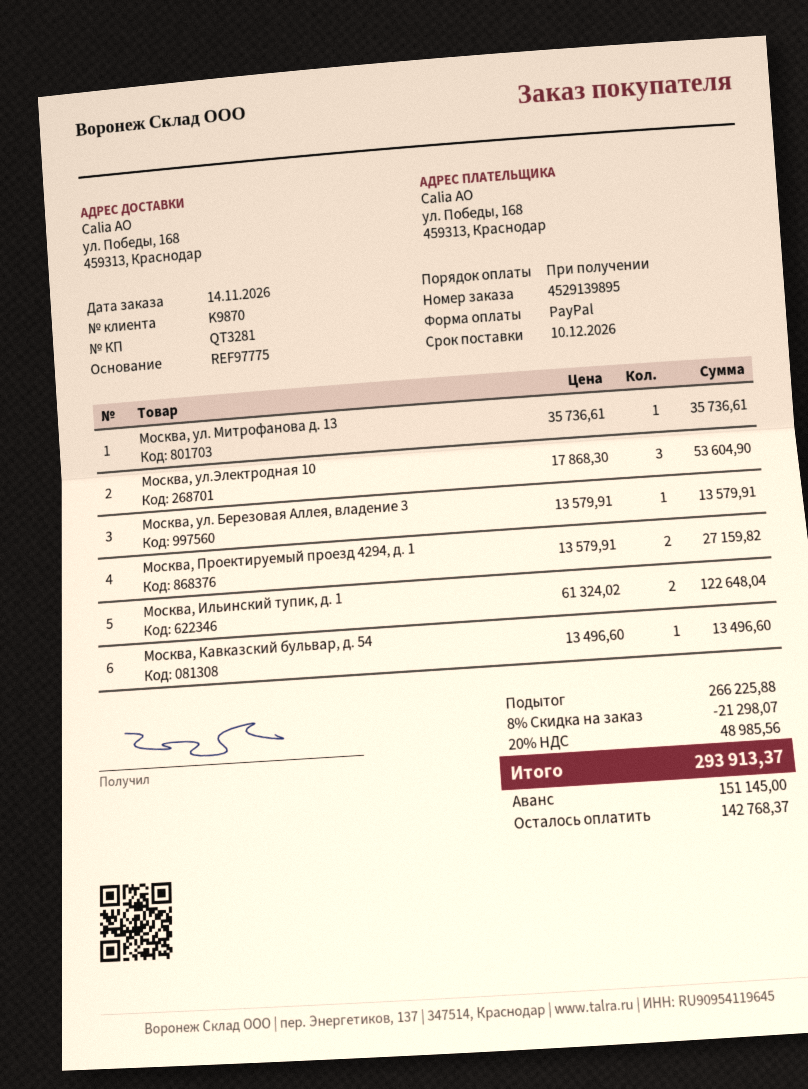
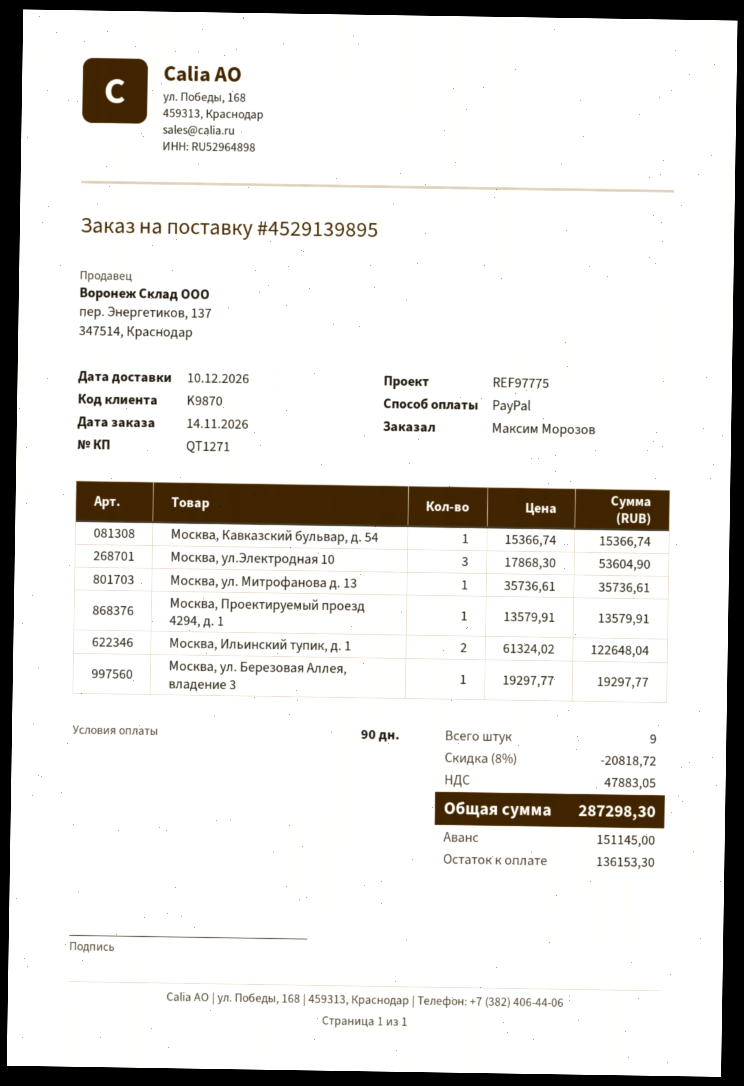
quote number: QT3281 -> QT1271
payment terms: on receipt -> 90 days
Москва, ул. Березовая Аллея, владение 3: 1 x 13579.91 = 13579.91 -> 1 x 19297.77 = 19297.77
Москва, Проектируемый проезд 4294, д. 1: 2 x 13579.91 = 27159.82 -> 1 x 13579.91 = 13579.91
Москва, Кавказский бульвар, д. 54: 1 x 13496.60 = 13496.60 -> 1 x 15366.74 = 15366.74
discount: 8% = 21298.07 -> 8% = 20818.72
tax: 48985.56 -> 47883.05
total: 293913.37 -> 287298.30
balance: 142768.37 -> 136153.30

